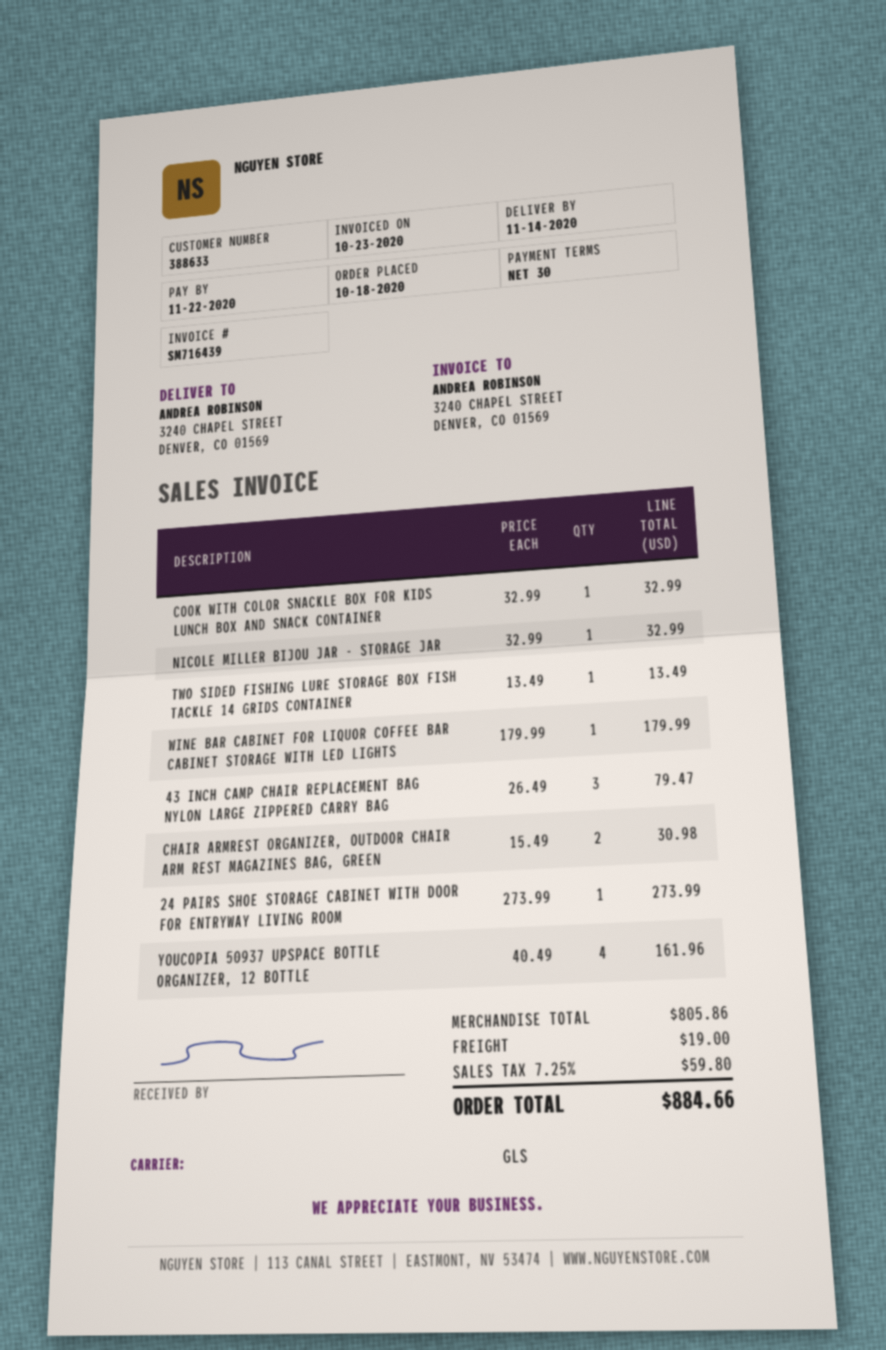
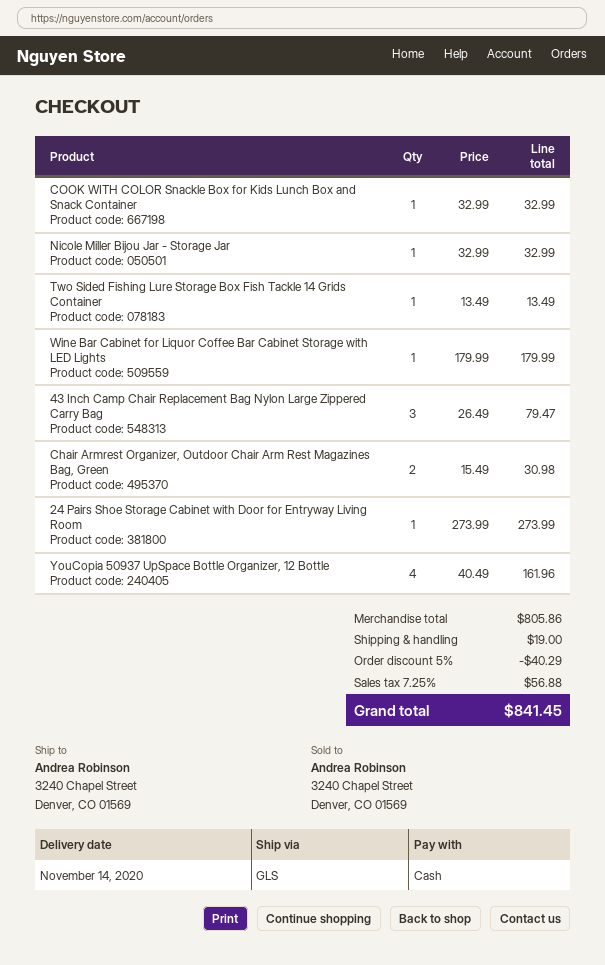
discount: none -> 5% = 40.29
tax: 7.25% = 59.80 -> 7.25% = 56.88
total: 884.66 -> 841.45

